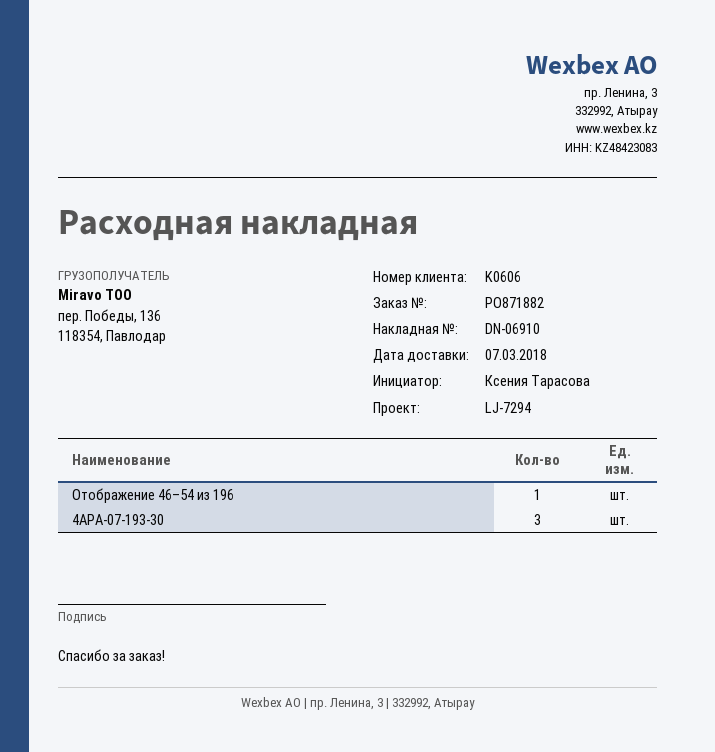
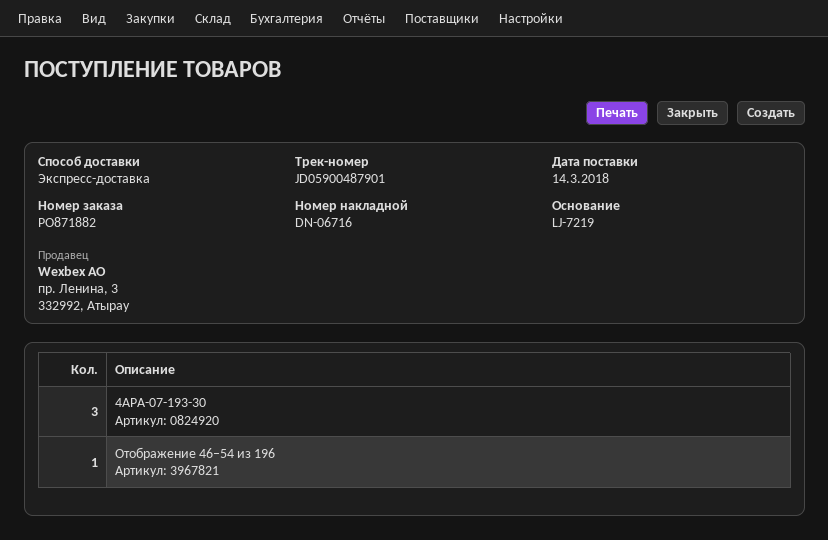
delivery note number: DN-06910 -> DN-06716
delivery date: 2018-03-07 -> 2018-03-14
reference: LJ-7294 -> LJ-7219

